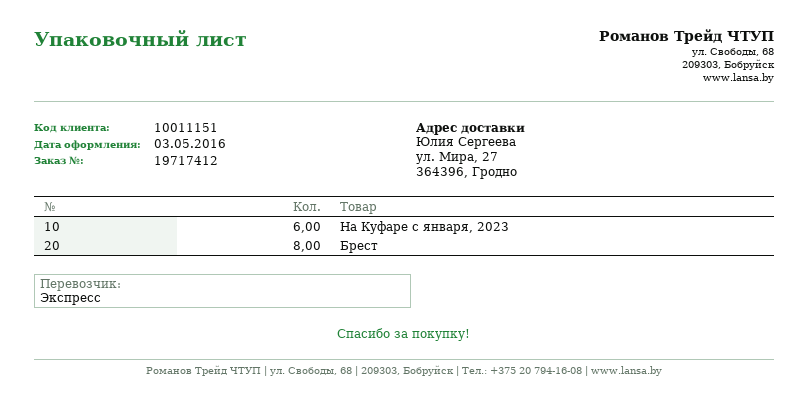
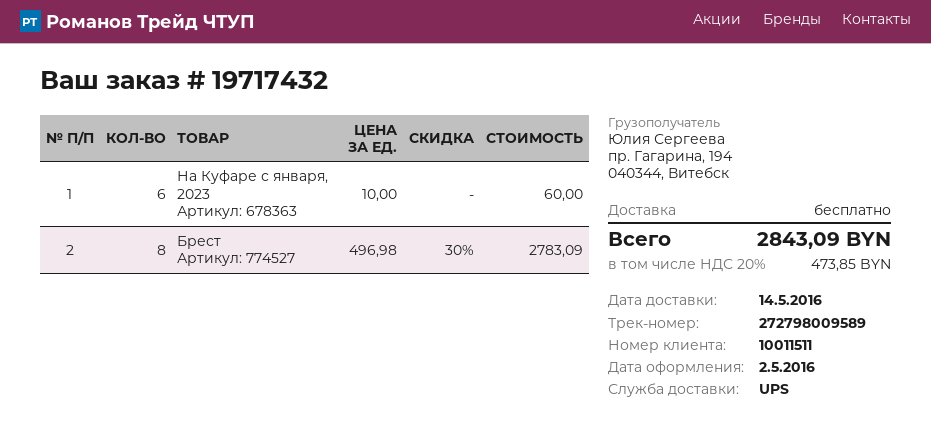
order number: 19717412 -> 19717432
order date: 2016-05-03 -> 2016-05-02
customer number: 10011151 -> 10011511
shipping method: express -> UPS
ship to: ул. Мира, 27, 364396, Гродно -> пр. Гагарина, 194, 040344, Витебск

